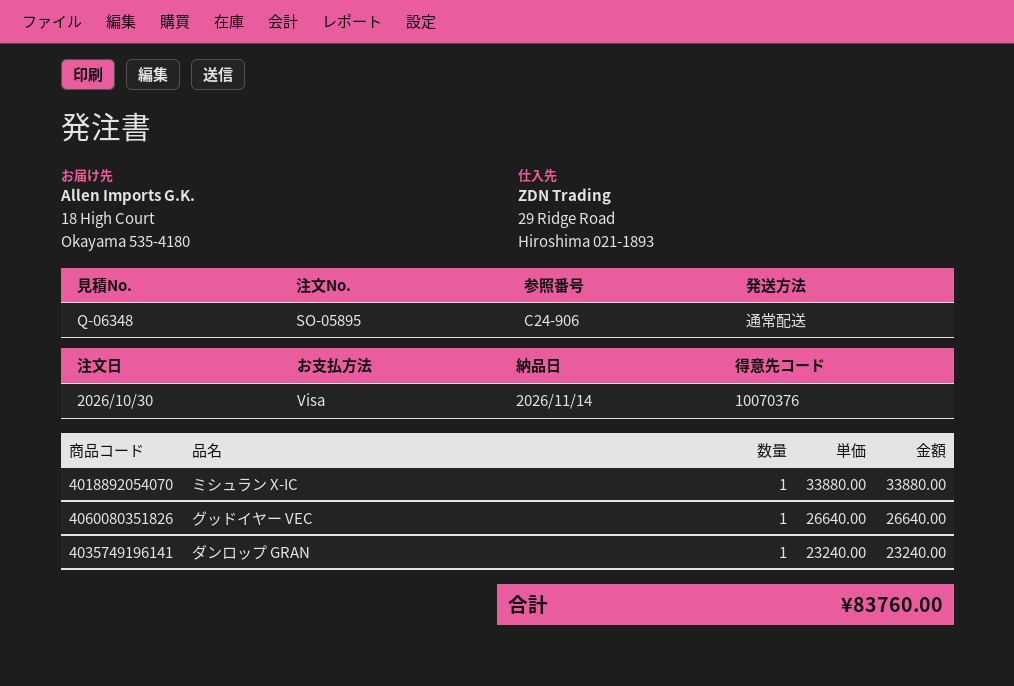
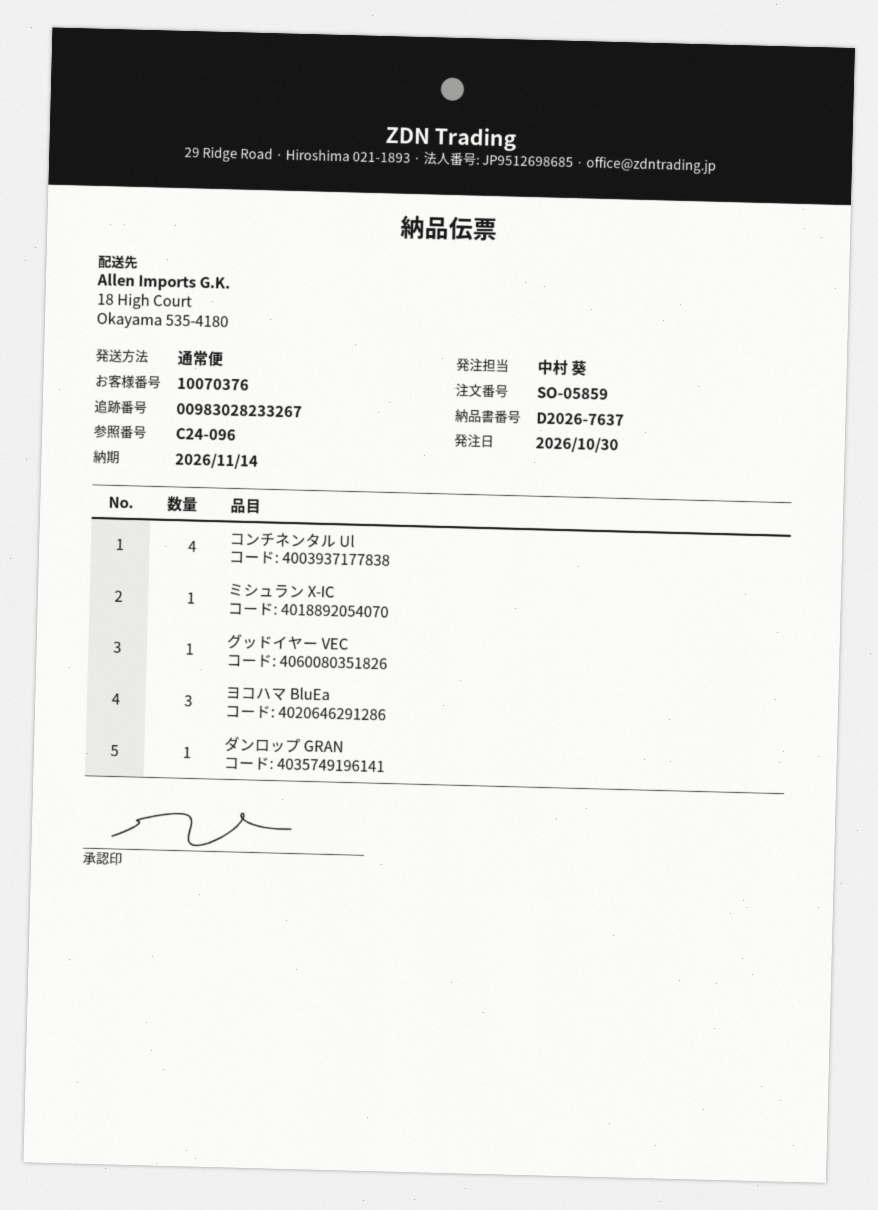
order number: SO-05895 -> SO-05859
reference: C24-906 -> C24-096
コンチネンタル Ul: none -> 4
ヨコハマ BluEa: none -> 3

